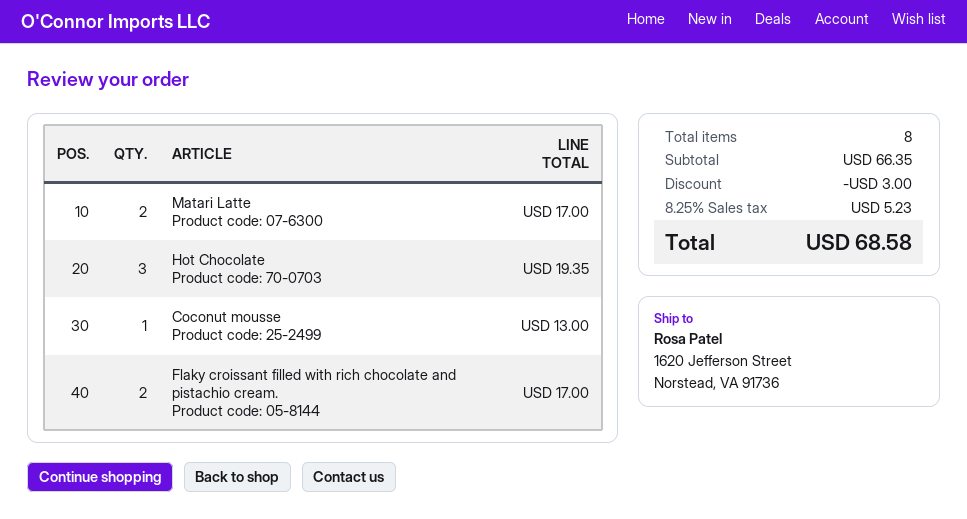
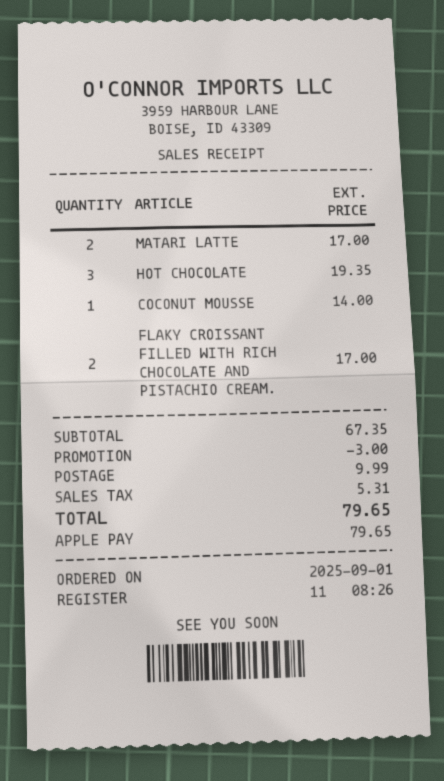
Coconut mousse: 1 for 13.00 -> 1 for 14.00
subtotal: 66.35 -> 67.35
shipping: none -> 9.99
tax: 5.23 -> 5.31
total: 68.58 -> 79.65

